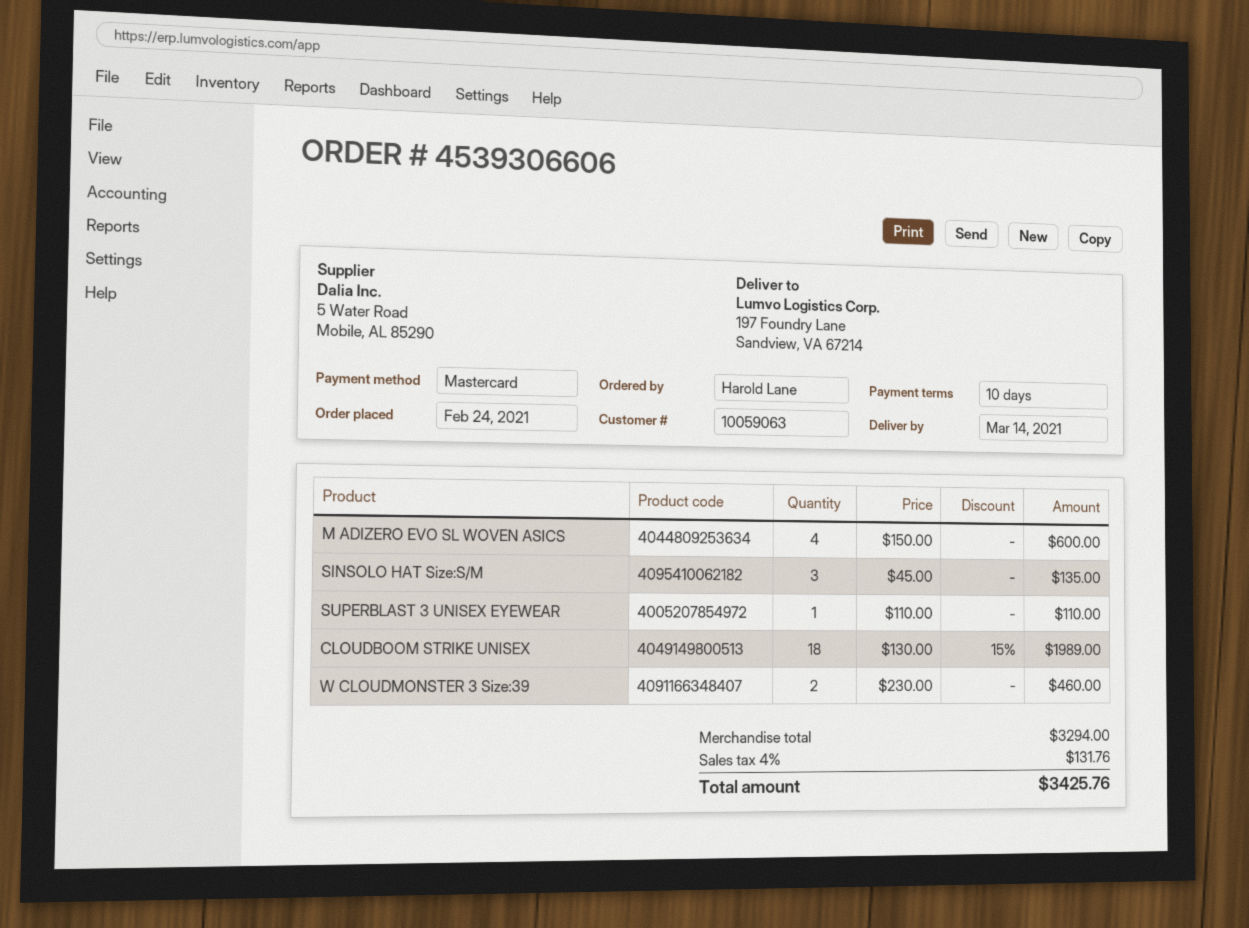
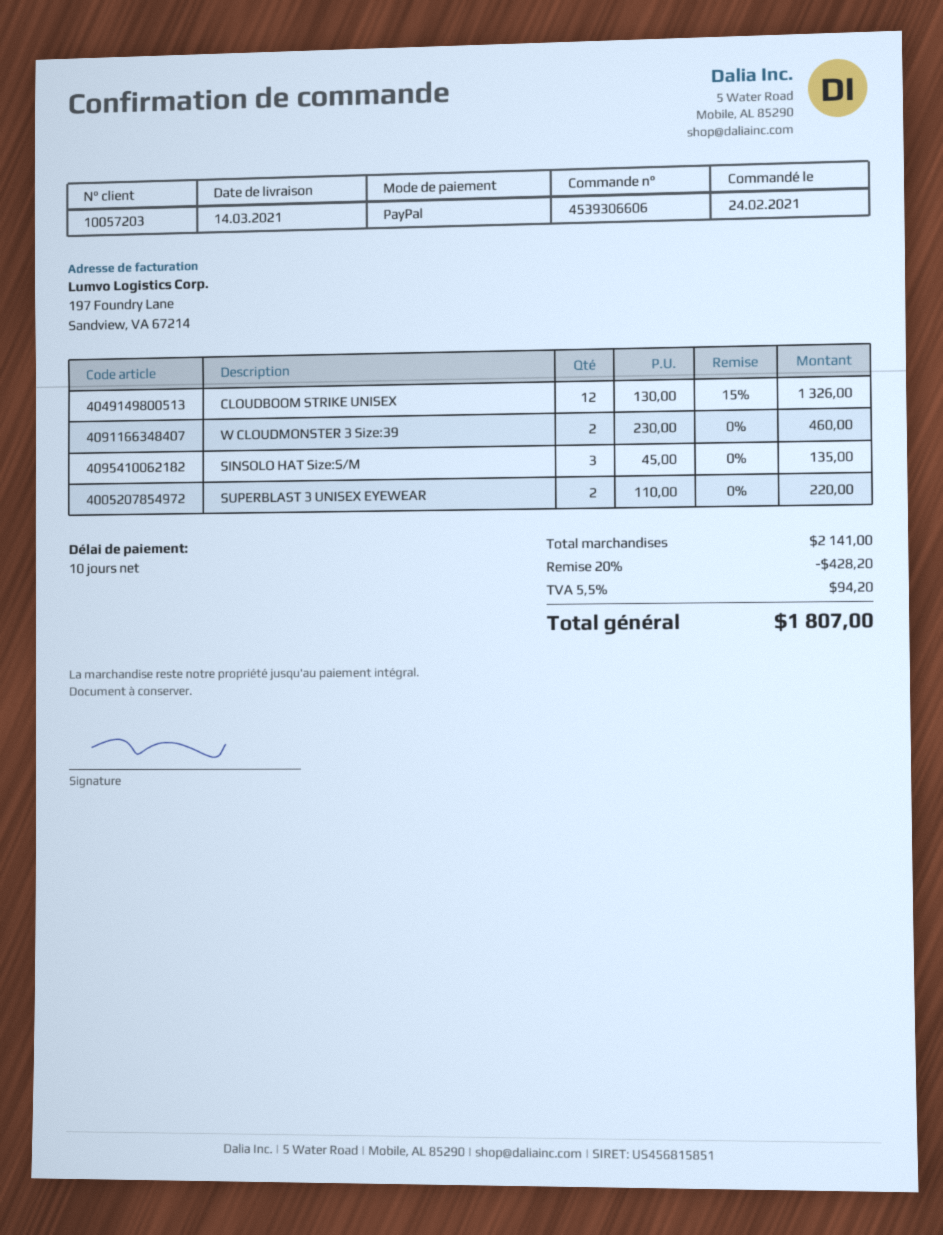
customer number: 10059063 -> 10057203
payment method: Mastercard -> PayPal
M ADIZERO EVO SL WOVEN ASICS: 4 x 150.00 = 600.00 -> none
SUPERBLAST 3 UNISEX EYEWEAR: 1 x 110.00 = 110.00 -> 2 x 110.00 = 220.00
CLOUDBOOM STRIKE UNISEX: 18 x 130.00 - 15% = 1989.00 -> 12 x 130.00 - 15% = 1326.00
subtotal: 3294.00 -> 2141.00
discount: none -> 20% = 428.20
tax: 4% = 131.76 -> 5.5% = 94.20
total: 3425.76 -> 1807.00

